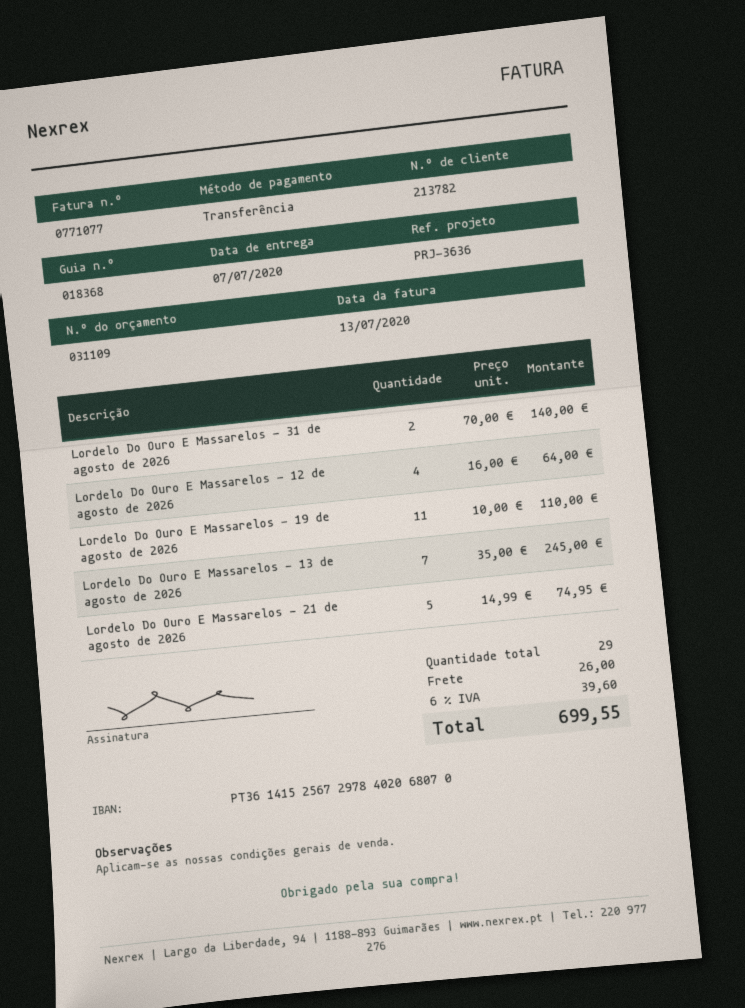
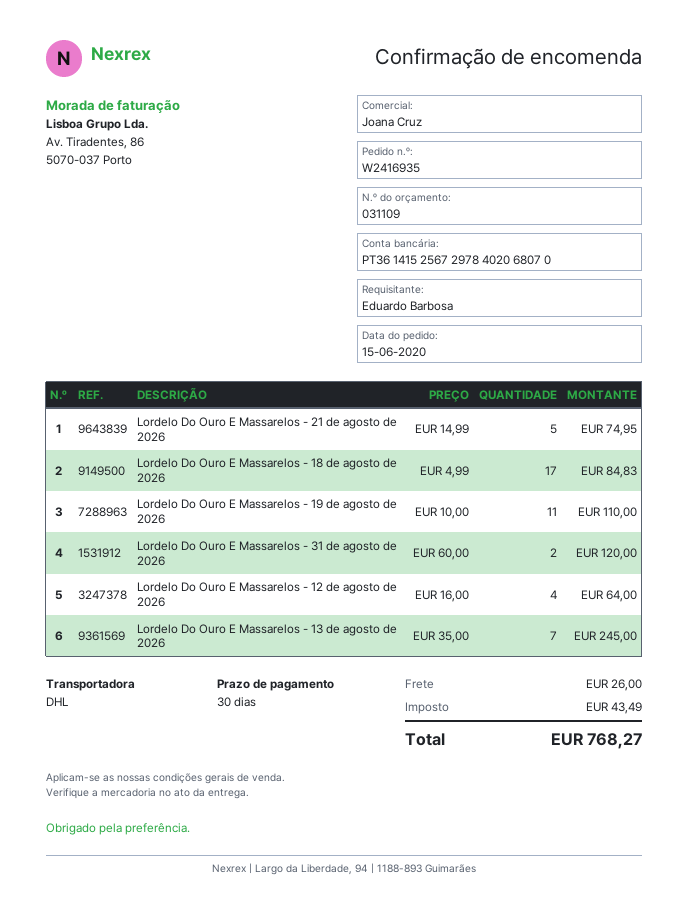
Lordelo Do Ouro E Massarelos - 31 de agosto de 2026: 2 x 70.00 = 140.00 -> 2 x 60.00 = 120.00
Lordelo Do Ouro E Massarelos - 18 de agosto de 2026: none -> 17 x 4.99 = 84.83
tax: 39.60 -> 43.49
total: 699.55 -> 768.27

